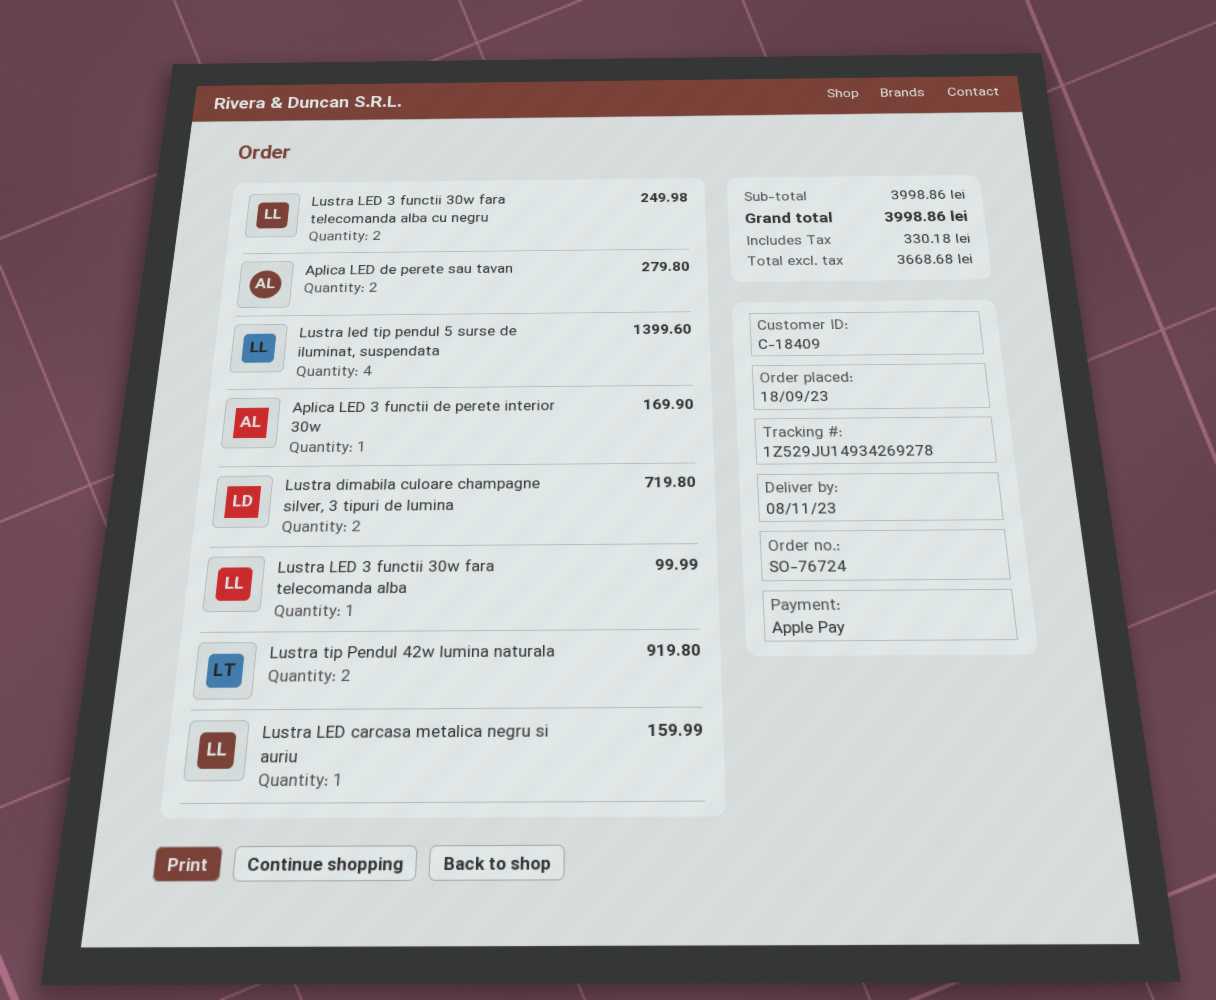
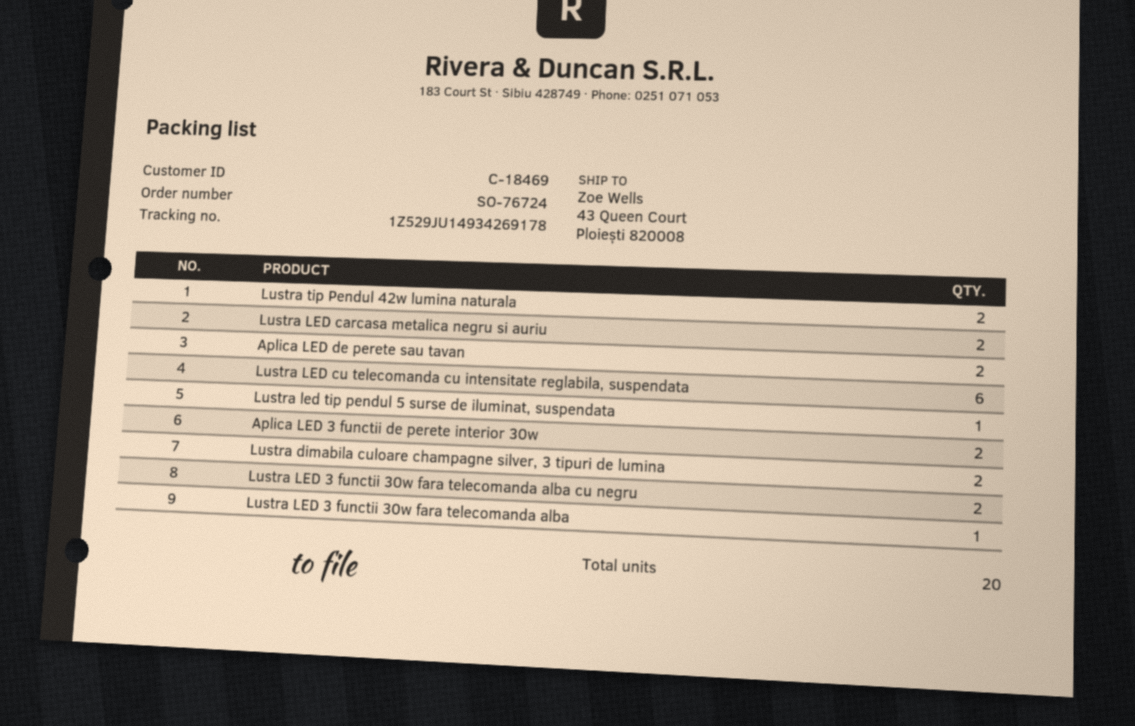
customer number: C-18409 -> C-18469
tracking number: 1Z529JU14934269278 -> 1Z529JU14934269178
Lustra led tip pendul 5 surse de iluminat, suspendata: 4 -> 1
Aplica LED 3 functii de perete interior 30w: 1 -> 2
Lustra LED carcasa metalica negru si auriu: 1 -> 2
Lustra LED cu telecomanda cu intensitate reglabila, suspendata: none -> 6

